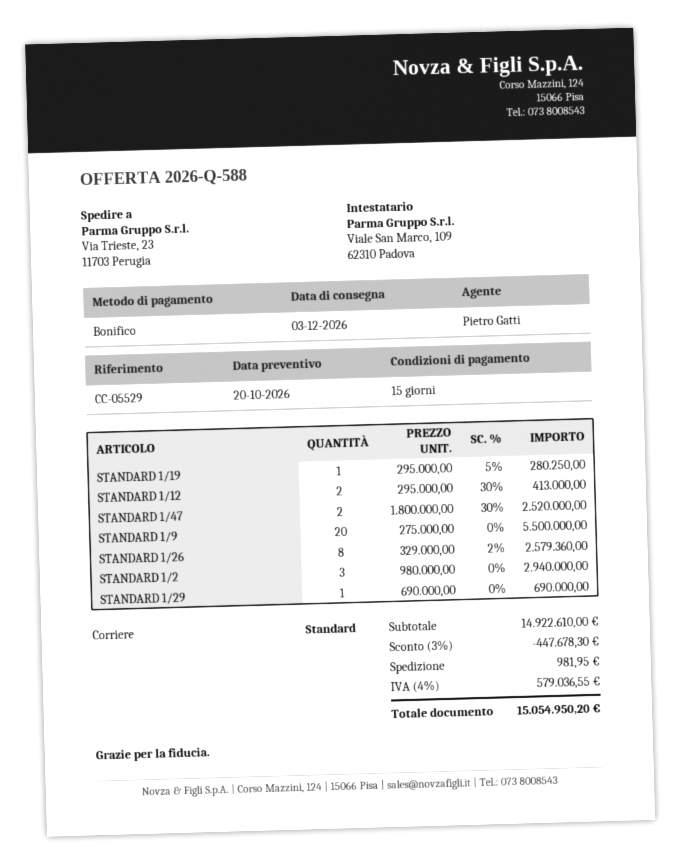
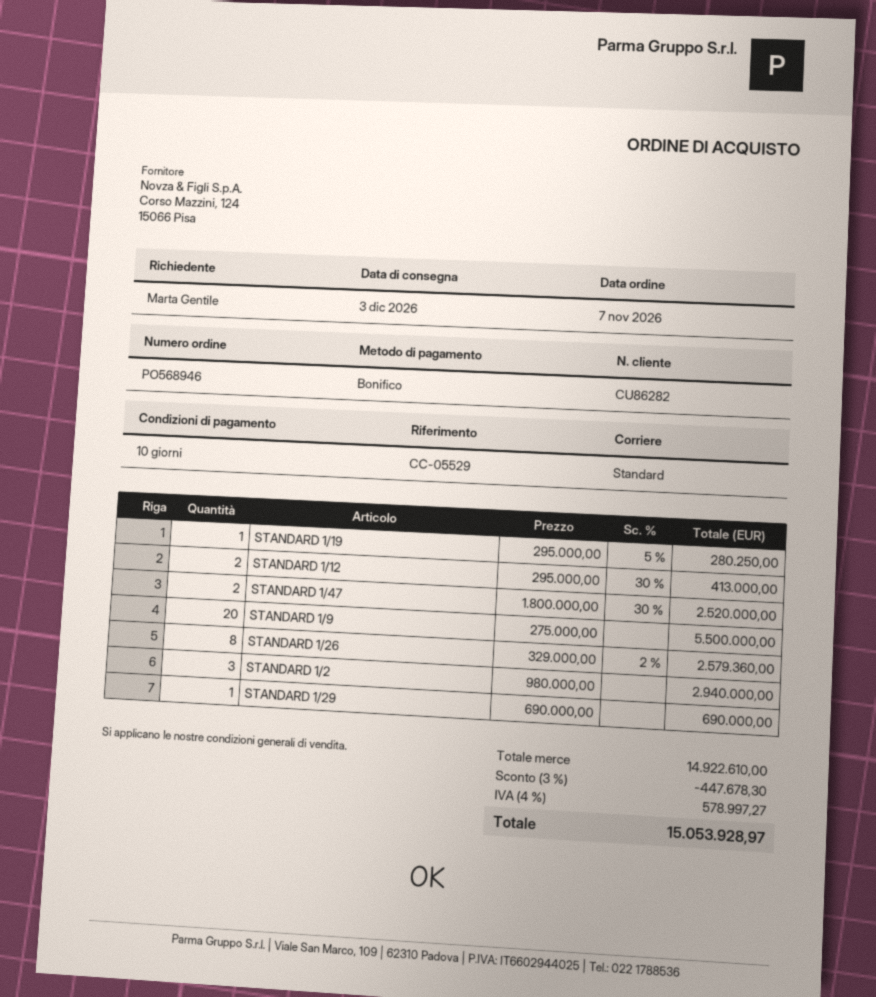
payment terms: 15 days -> 10 days
shipping: 981.95 -> none
tax: 4% = 579036.55 -> 4% = 578997.27
total: 15054950.20 -> 15053928.97

